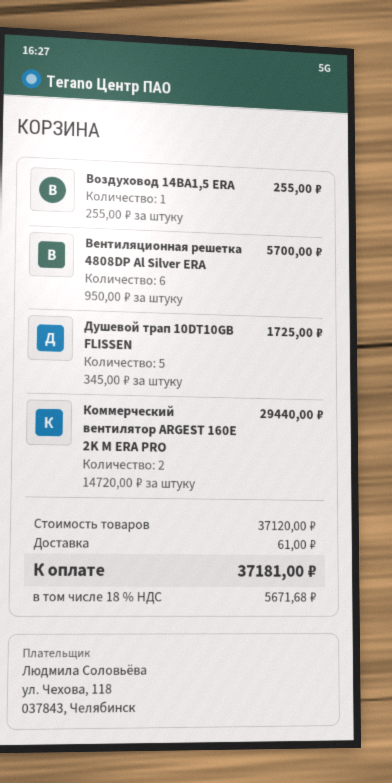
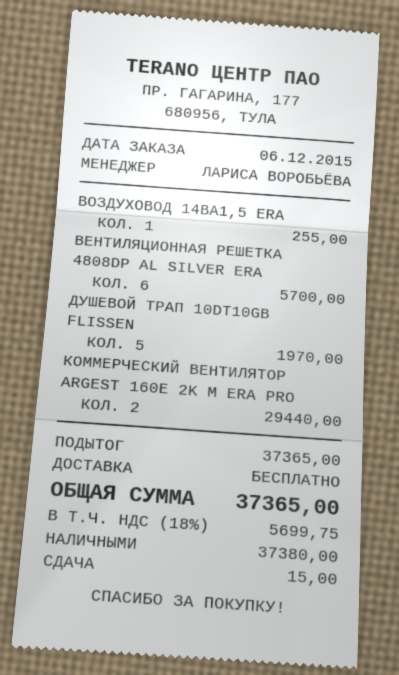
Душевой трап 10DT10GB FLISSEN: 5 for 1725.00 -> 5 for 1970.00
subtotal: 37120.00 -> 37365.00
shipping: 61.00 -> 0.00
tax: 18% = 5671.68 -> 18% = 5699.75
total: 37181.00 -> 37365.00

